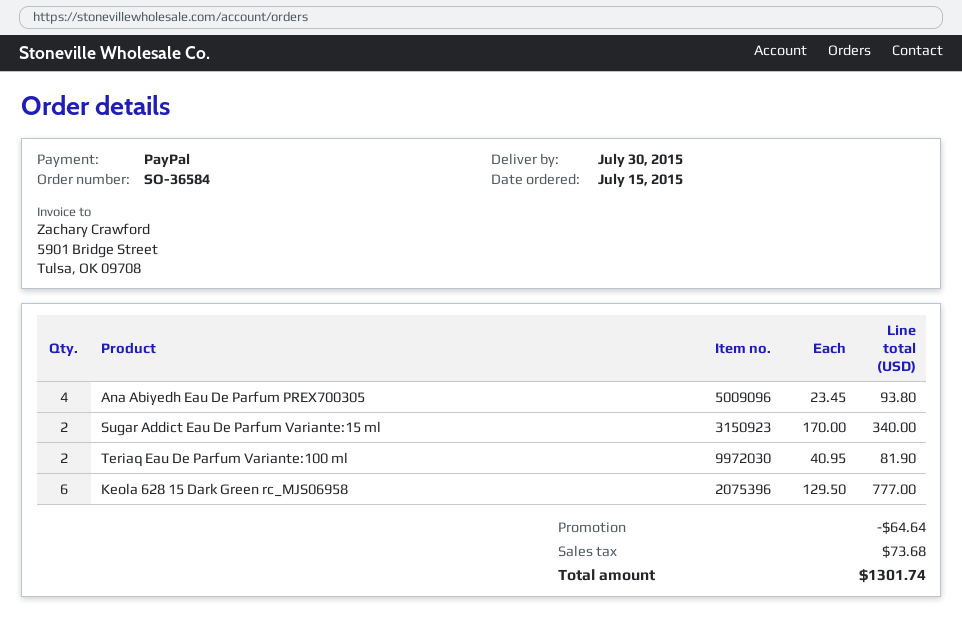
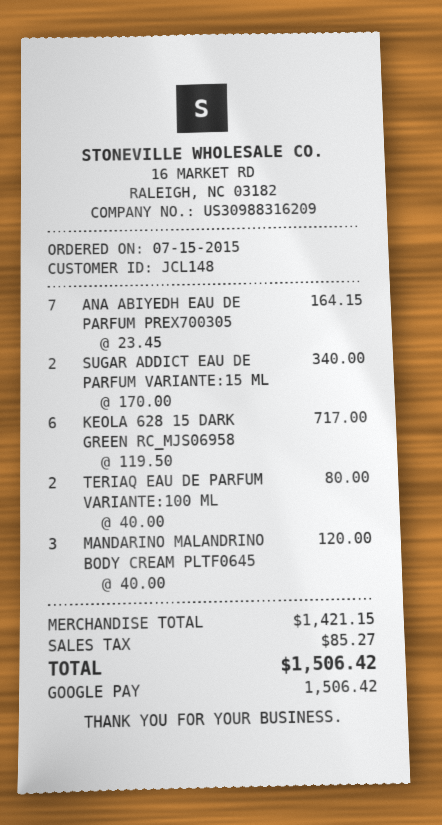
payment method: PayPal -> Google Pay
Ana Abiyedh Eau De Parfum PREX700305: 4 x 23.45 = 93.80 -> 7 x 23.45 = 164.15
Teriaq Eau De Parfum Variante:100 ml: 2 x 40.95 = 81.90 -> 2 x 40.00 = 80.00
Keola 628 15 Dark Green rc_MJS06958: 6 x 129.50 = 777.00 -> 6 x 119.50 = 717.00
MANDARINO MALANDRINO BODY CREAM PLTF0645: none -> 3 x 40.00 = 120.00
discount: 64.64 -> none
tax: 73.68 -> 85.27
total: 1301.74 -> 1506.42

